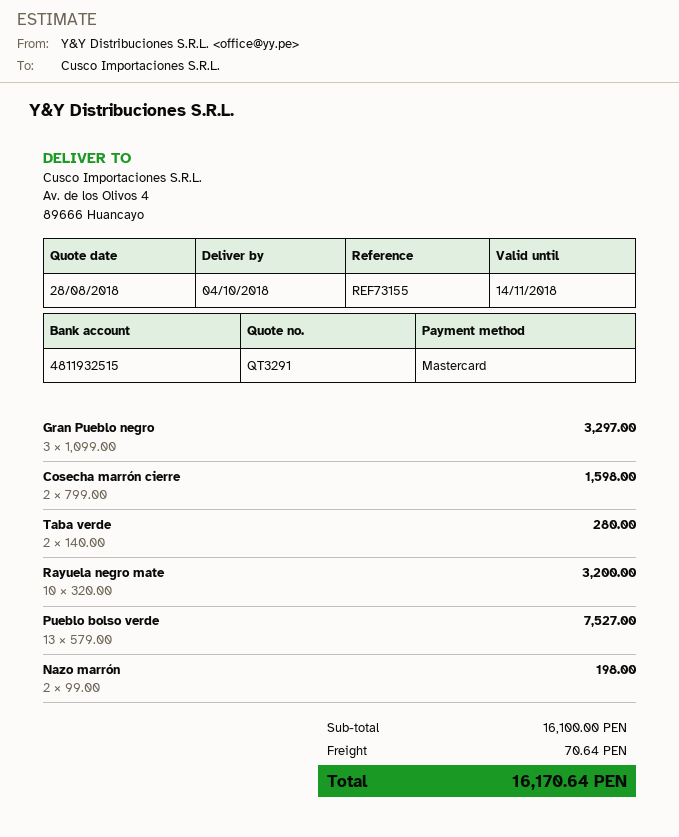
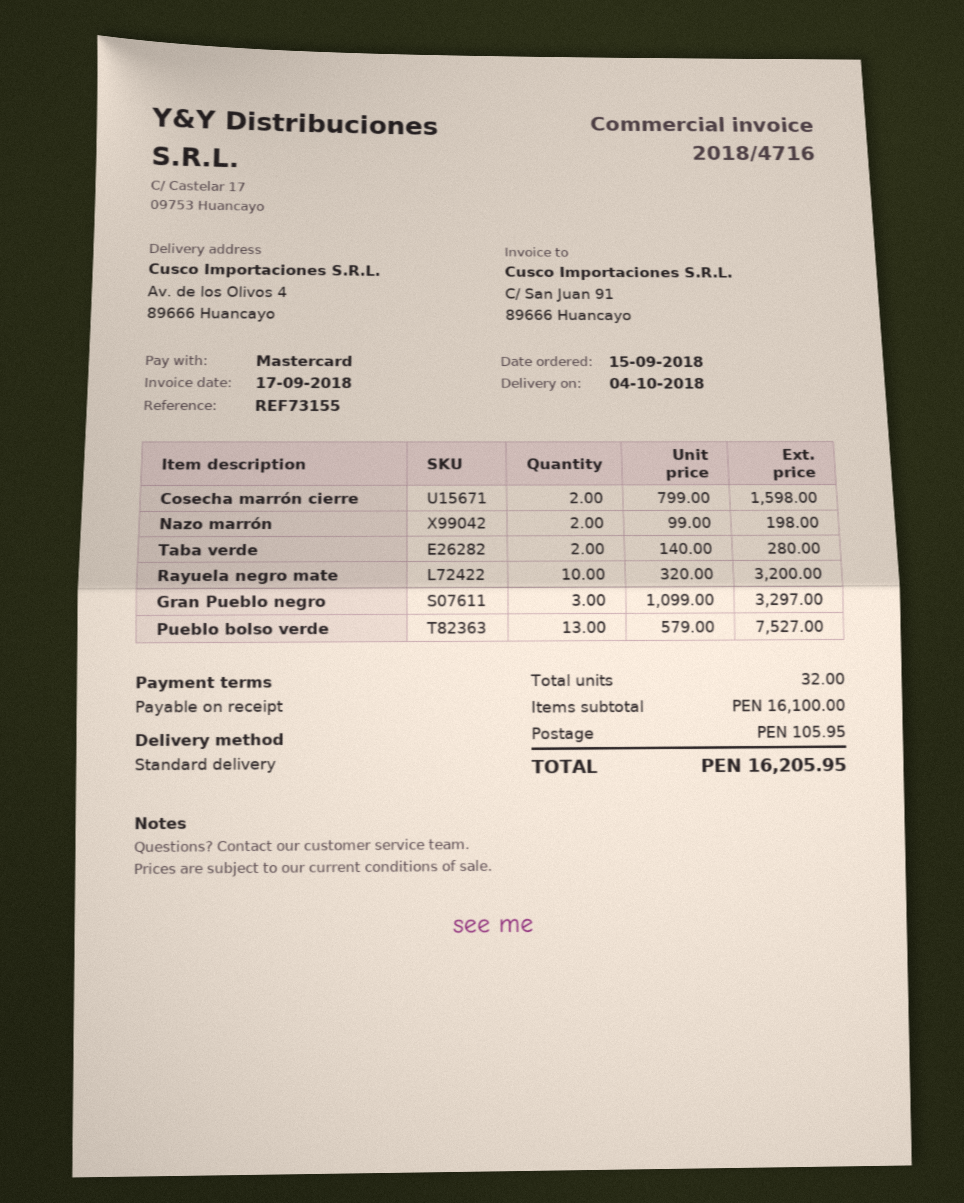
shipping: 70.64 -> 105.95
total: 16170.64 -> 16205.95

